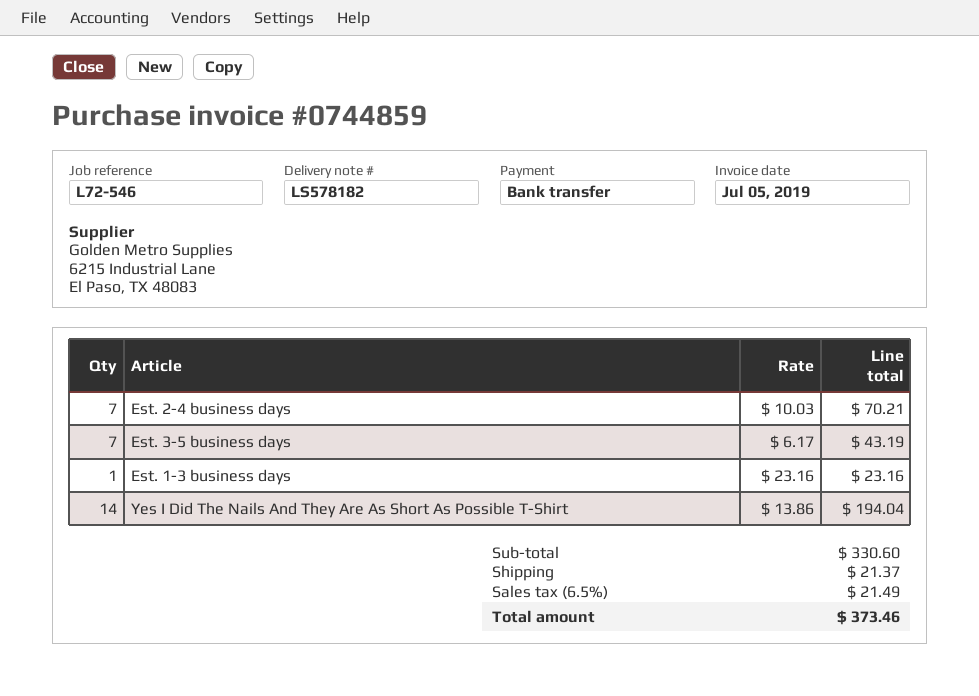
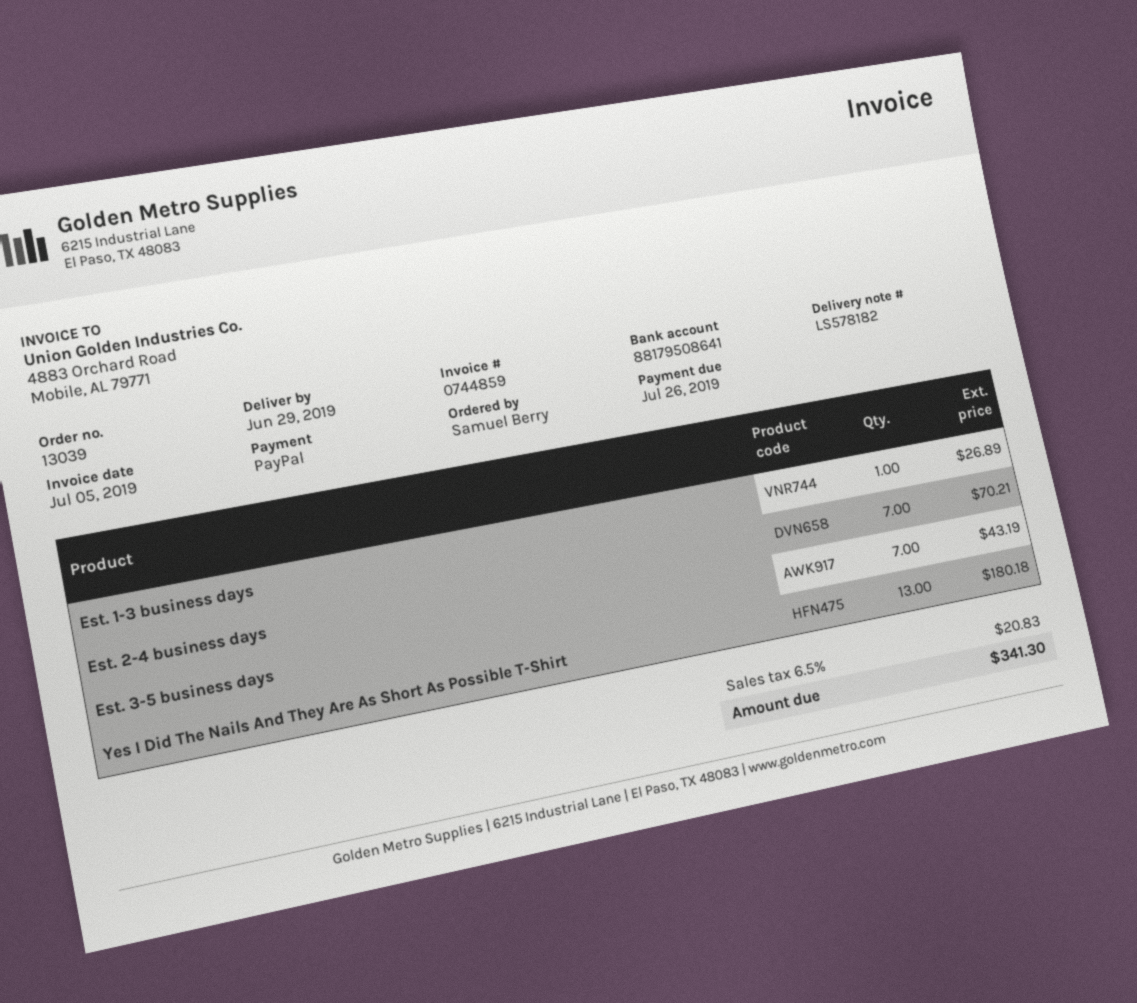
payment method: bank transfer -> PayPal
Est. 1-3 business days: 1 for 23.16 -> 1 for 26.89
Yes I Did The Nails And They Are As Short As Possible T-Shirt: 14 for 194.04 -> 13 for 180.18
shipping: 21.37 -> none
tax: 6.5% = 21.49 -> 6.5% = 20.83
total: 373.46 -> 341.30

